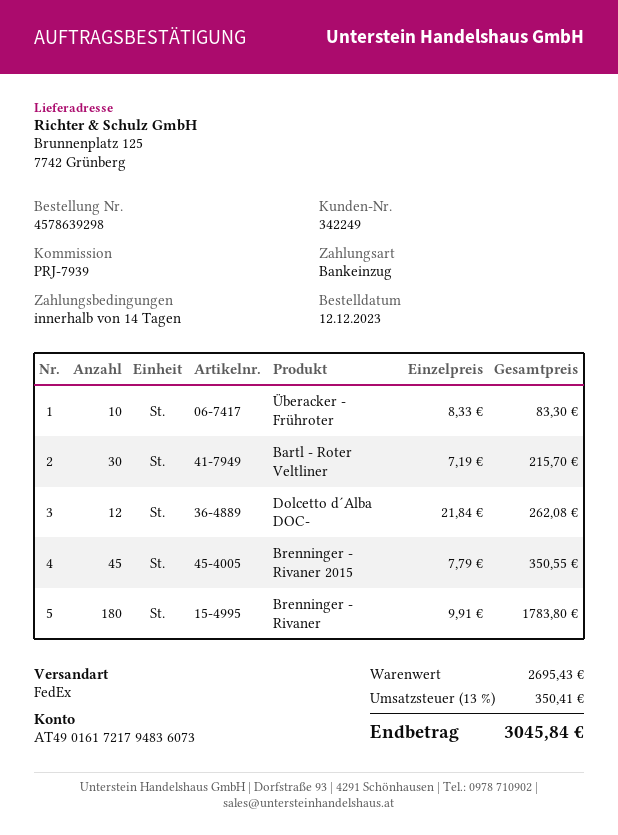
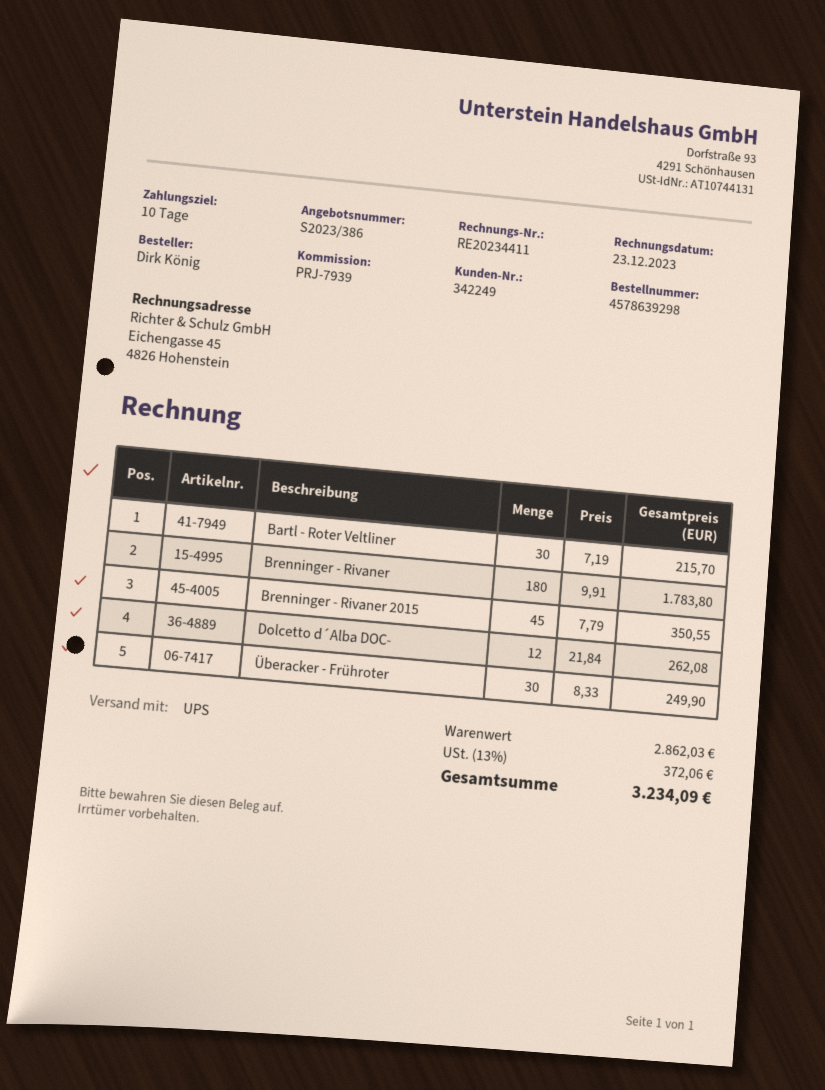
payment terms: 14 days -> 10 days
shipping method: FedEx -> UPS
Überacker - Frühroter: 10 x 8.33 = 83.30 -> 30 x 8.33 = 249.90
subtotal: 2695.43 -> 2862.03
tax: 13% = 350.41 -> 13% = 372.06
total: 3045.84 -> 3234.09

